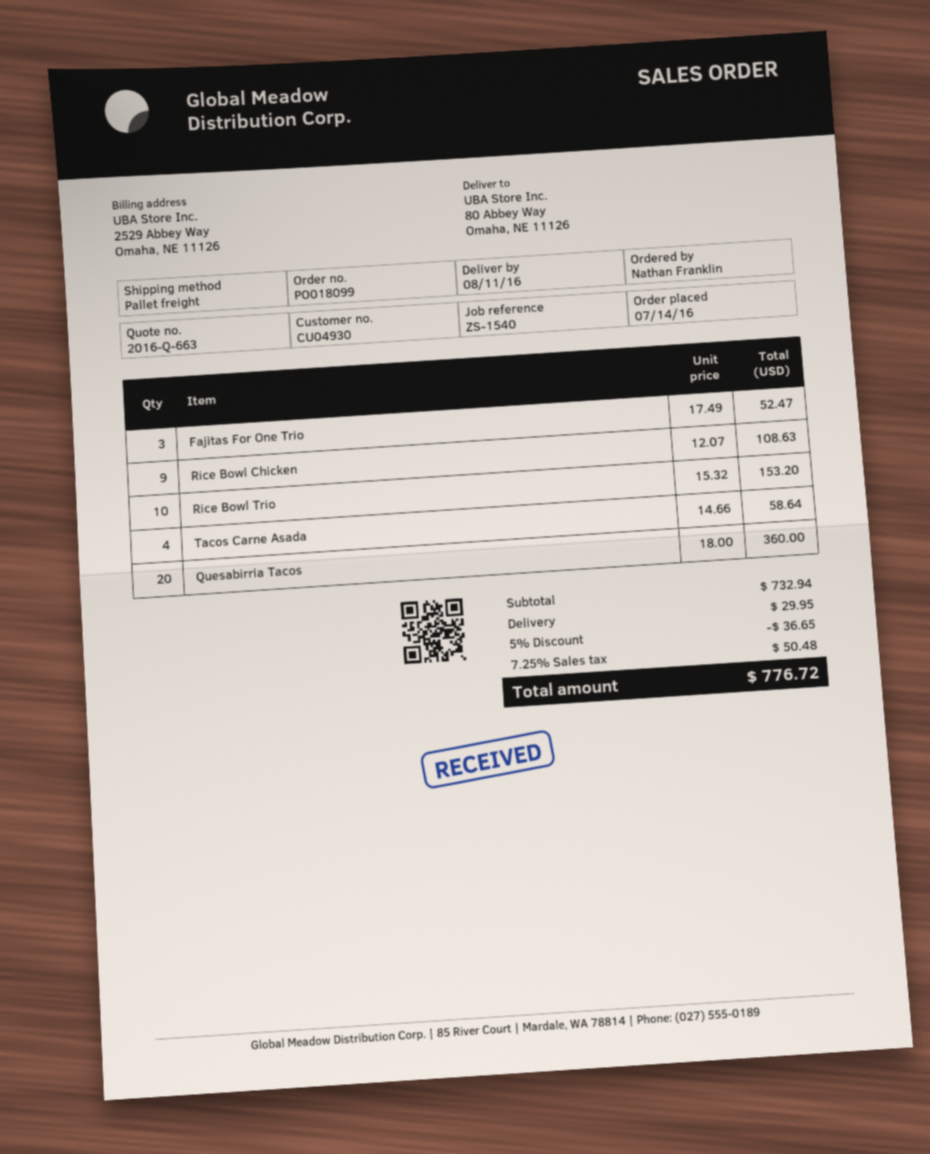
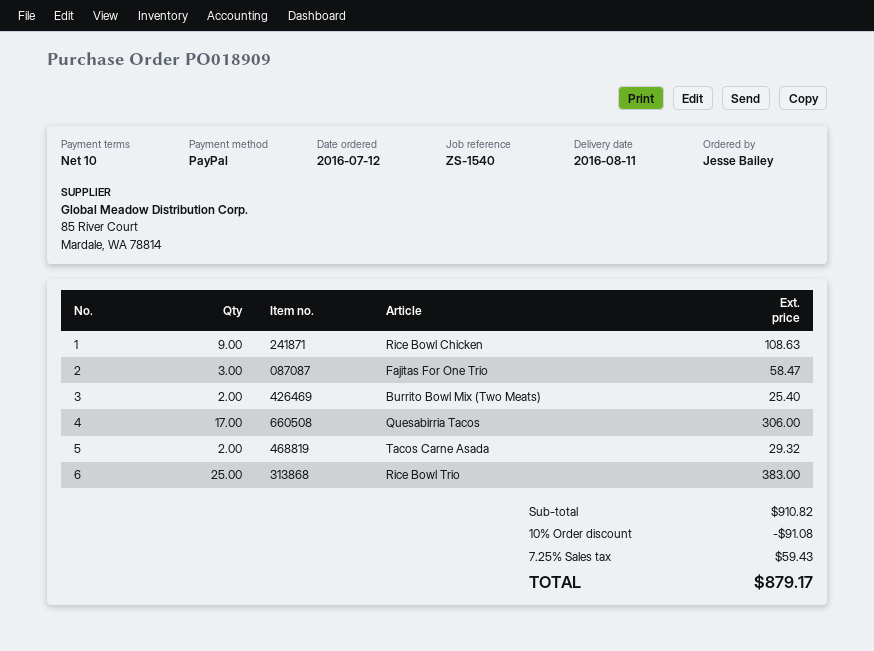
order number: PO018099 -> PO018909
order date: 2016-07-14 -> 2016-07-12
ordered by: Nathan Franklin -> Jesse Bailey
Fajitas For One Trio: 3 for 52.47 -> 3 for 58.47
Rice Bowl Trio: 10 for 153.20 -> 25 for 383.00
Tacos Carne Asada: 4 for 58.64 -> 2 for 29.32
Quesabirria Tacos: 20 for 360.00 -> 17 for 306.00
Burrito Bowl Mix (Two Meats): none -> 2 for 25.40
subtotal: 732.94 -> 910.82
discount: 5% = 36.65 -> 10% = 91.08
shipping: 29.95 -> none
tax: 7.25% = 50.48 -> 7.25% = 59.43
total: 776.72 -> 879.17

